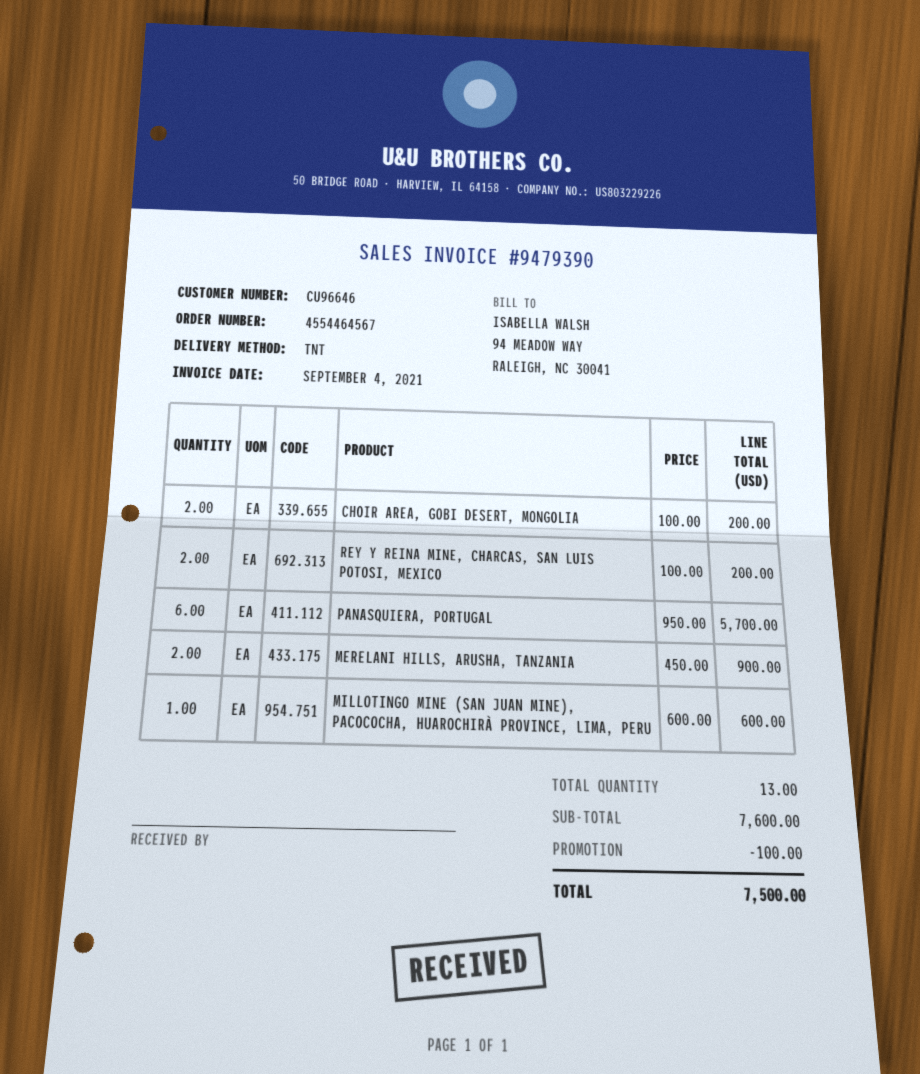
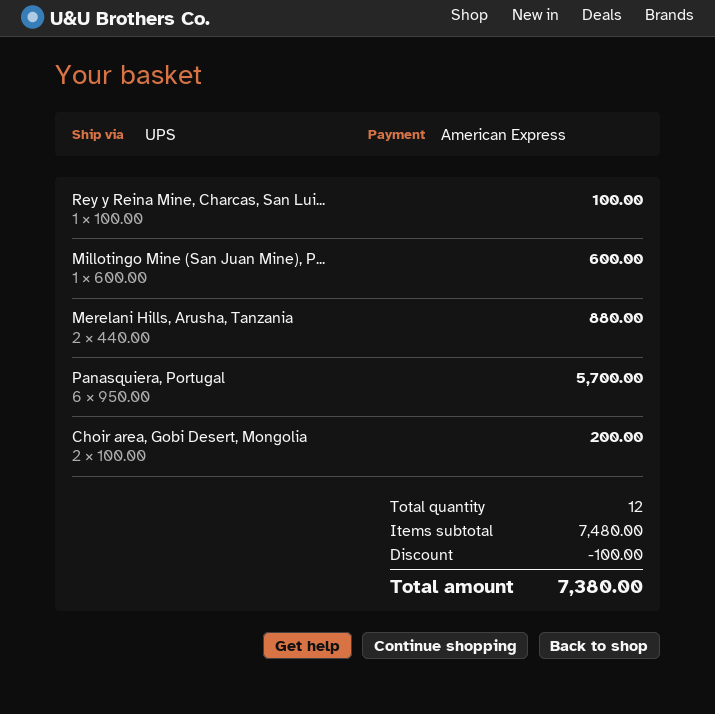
shipping method: TNT -> UPS
REY Y REINA MINE, CHARCAS, SAN LUIS POTOSI, MEXICO: 2 x 100.00 = 200.00 -> 1 x 100.00 = 100.00
MERELANI HILLS, ARUSHA, TANZANIA: 2 x 450.00 = 900.00 -> 2 x 440.00 = 880.00
total quantity: 13 -> 12
subtotal: 7600.00 -> 7480.00
total: 7500.00 -> 7380.00

